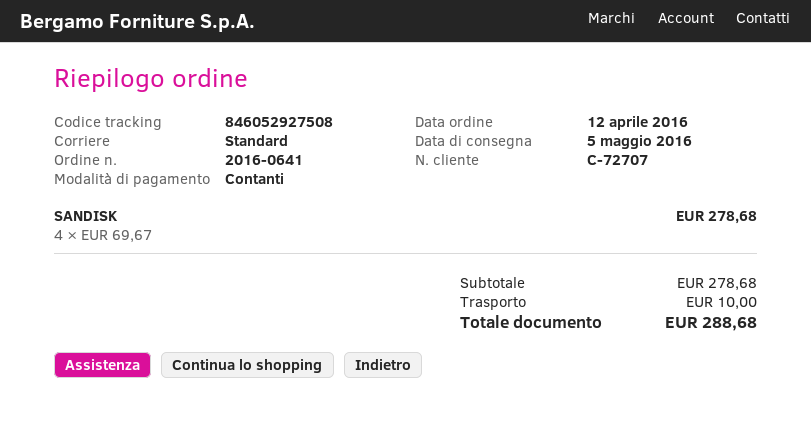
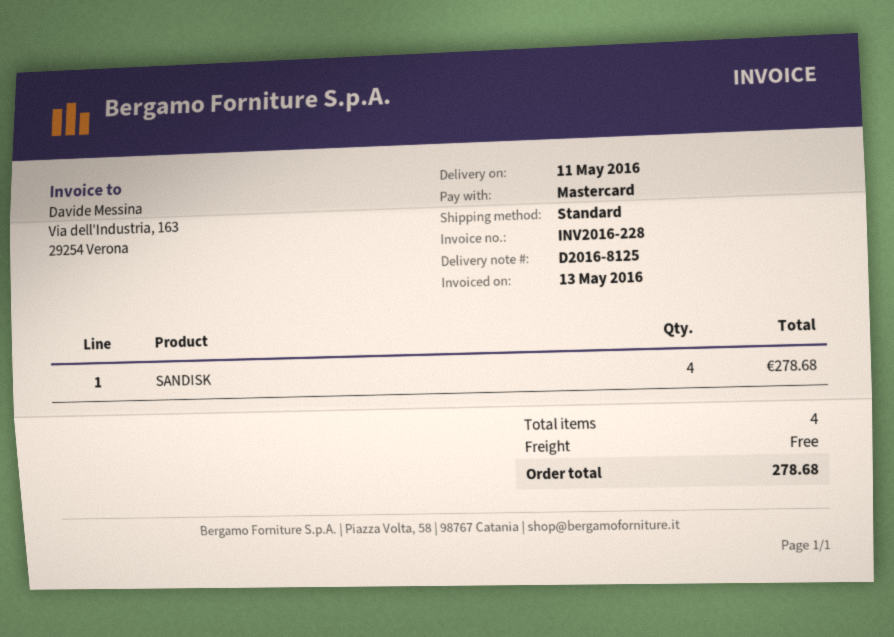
delivery date: 2016-05-05 -> 2016-05-11
payment method: cash -> Mastercard
shipping: 10.00 -> 0.00
total: 288.68 -> 278.68

